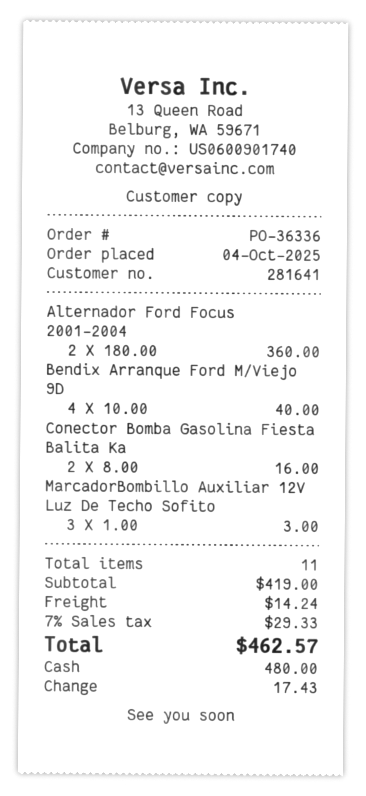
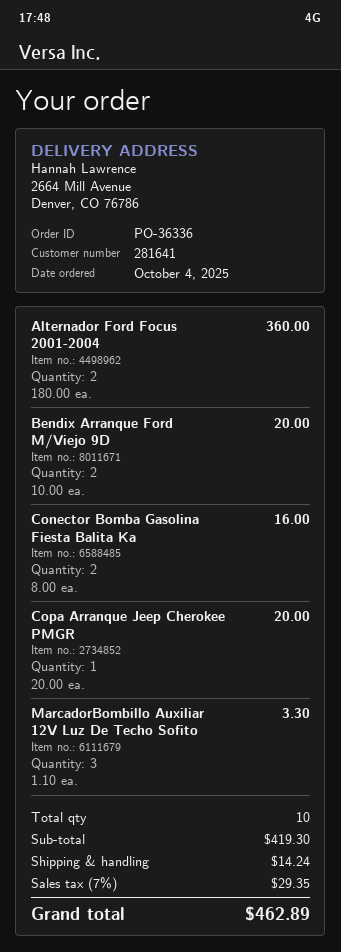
Bendix Arranque Ford M/Viejo 9D: 4 x 10.00 = 40.00 -> 2 x 10.00 = 20.00
MarcadorBombillo Auxiliar 12V Luz De Techo Sofito: 3 x 1.00 = 3.00 -> 3 x 1.10 = 3.30
Copa Arranque Jeep Cherokee PMGR: none -> 1 x 20.00 = 20.00
total quantity: 11 -> 10
subtotal: 419.00 -> 419.30
tax: 7% = 29.33 -> 7% = 29.35
total: 462.57 -> 462.89

